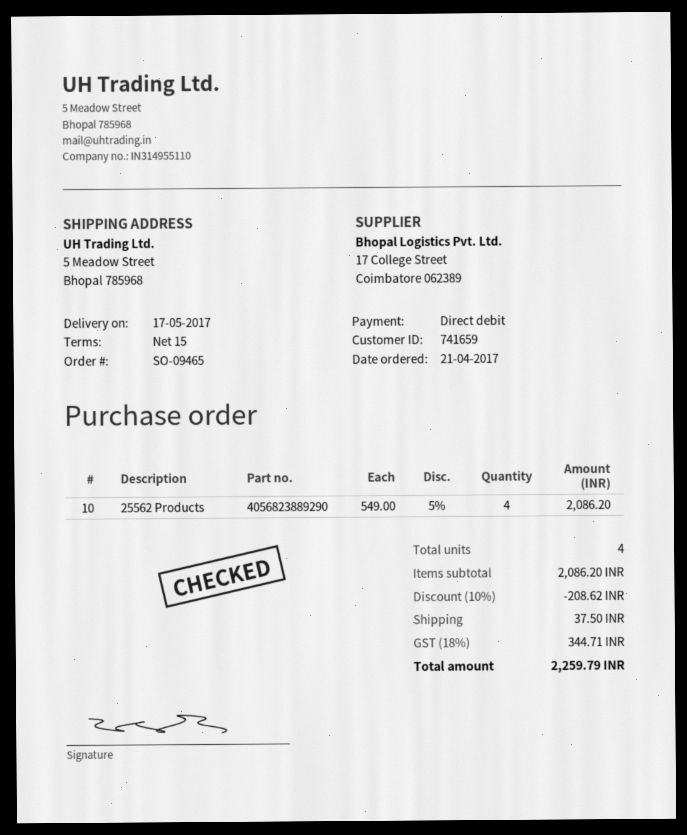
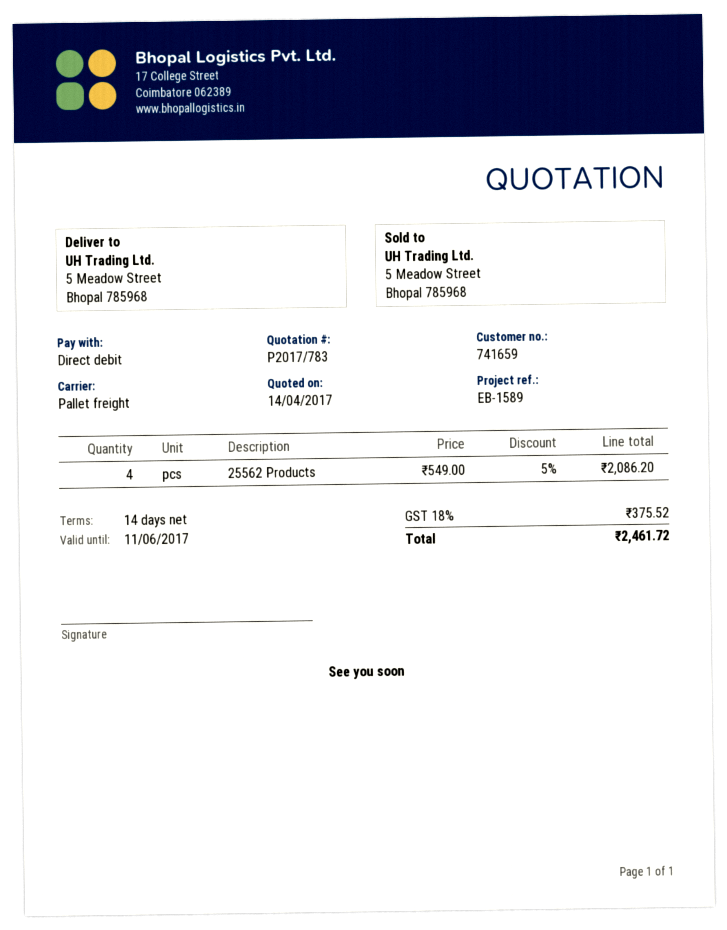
payment terms: 15 days -> 14 days
discount: 10% = 208.62 -> none
shipping: 37.50 -> none
tax: 18% = 344.71 -> 18% = 375.52
total: 2259.79 -> 2461.72

